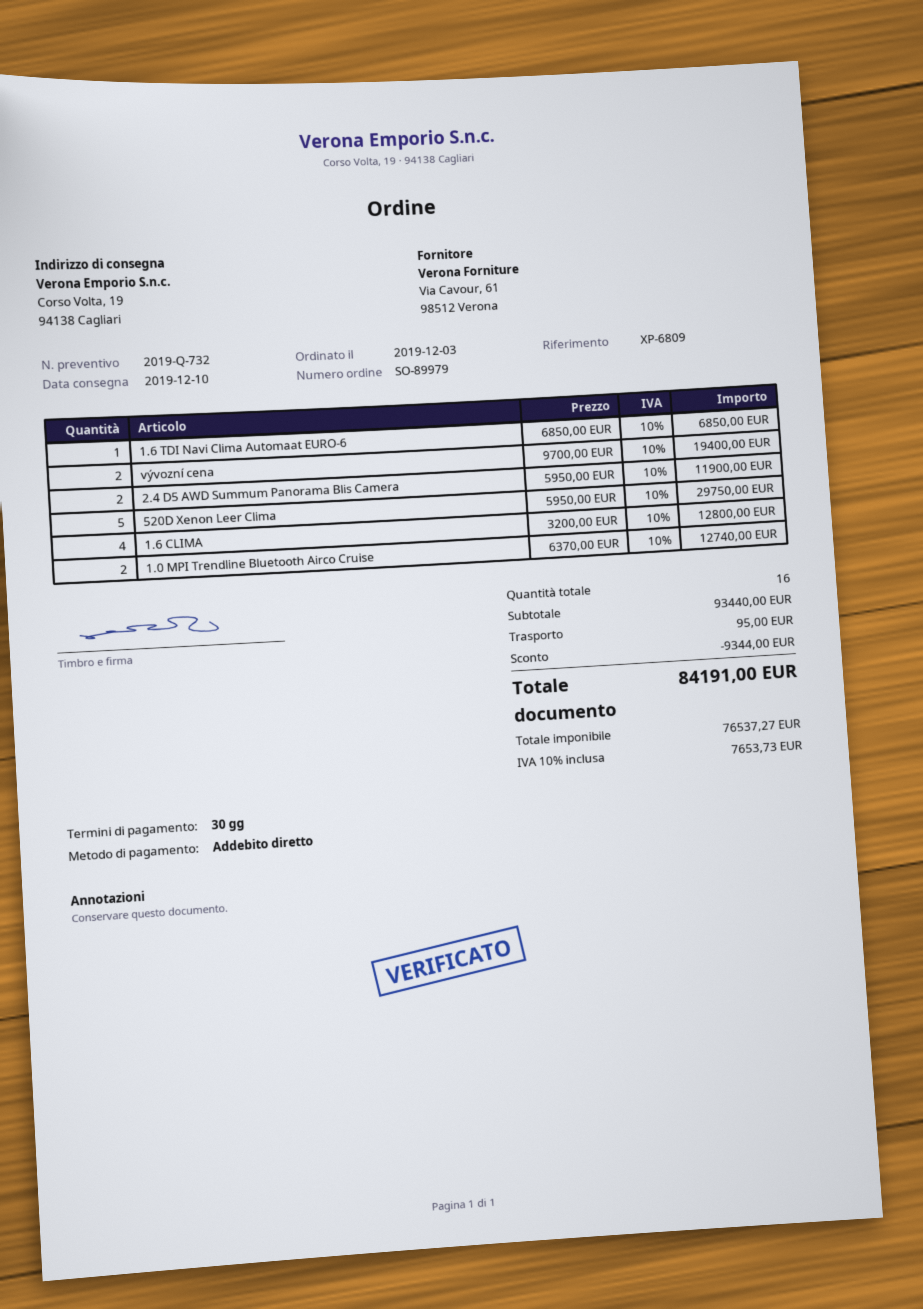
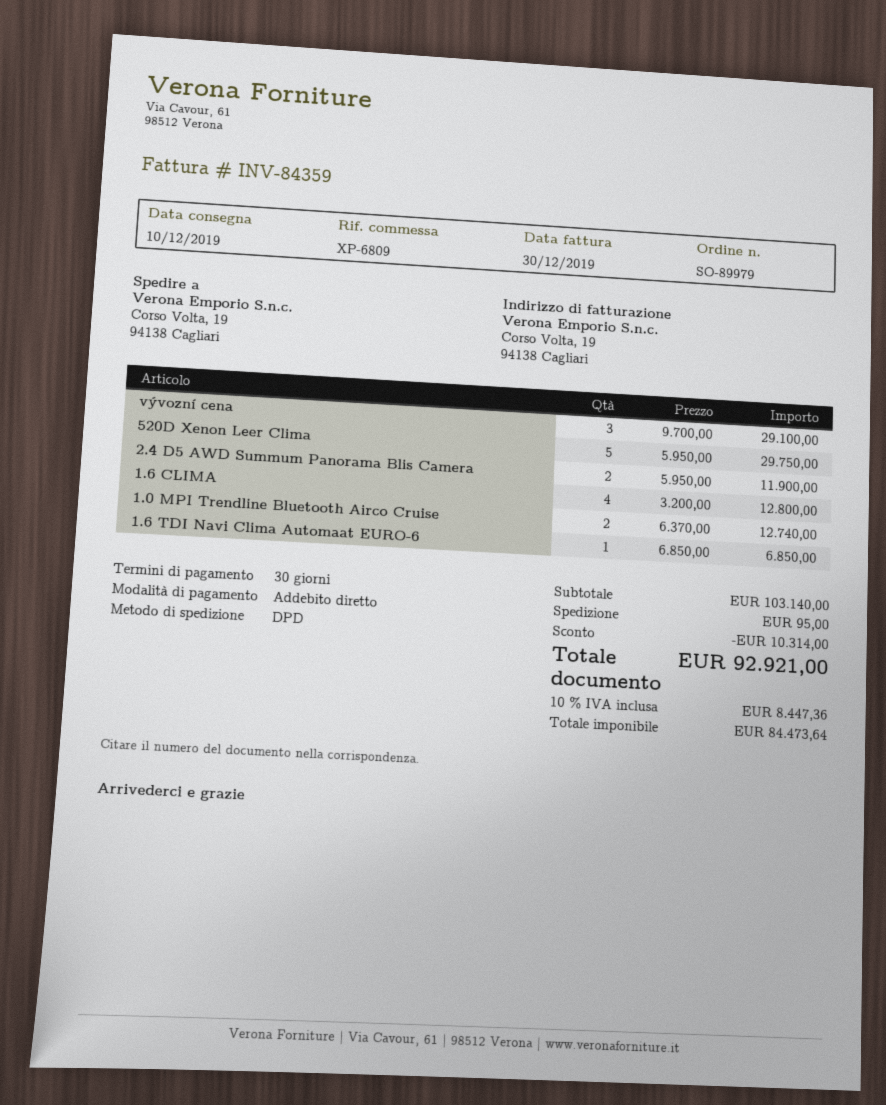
vývozní cena: 2 x 9700.00 = 19400.00 -> 3 x 9700.00 = 29100.00
subtotal: 93440.00 -> 103140.00
discount: 9344.00 -> 10314.00
net: 76537.27 -> 84473.64
tax: 10% = 7653.73 -> 10% = 8447.36
total: 84191.00 -> 92921.00

